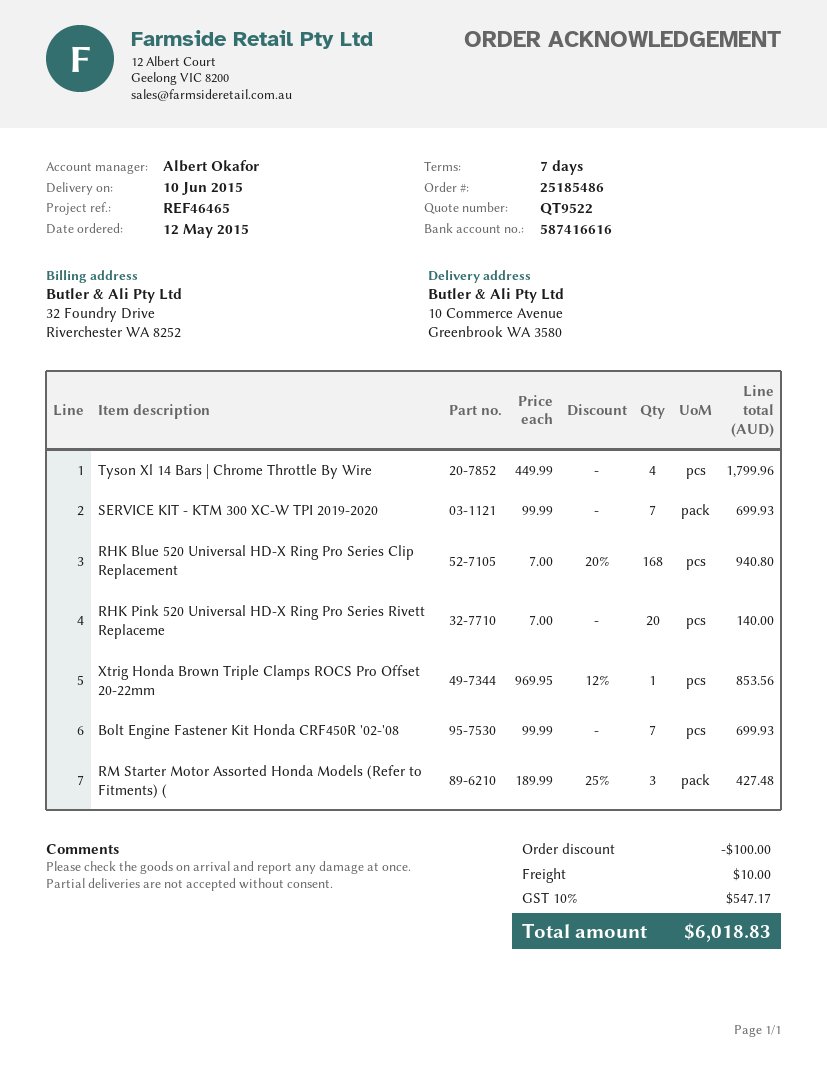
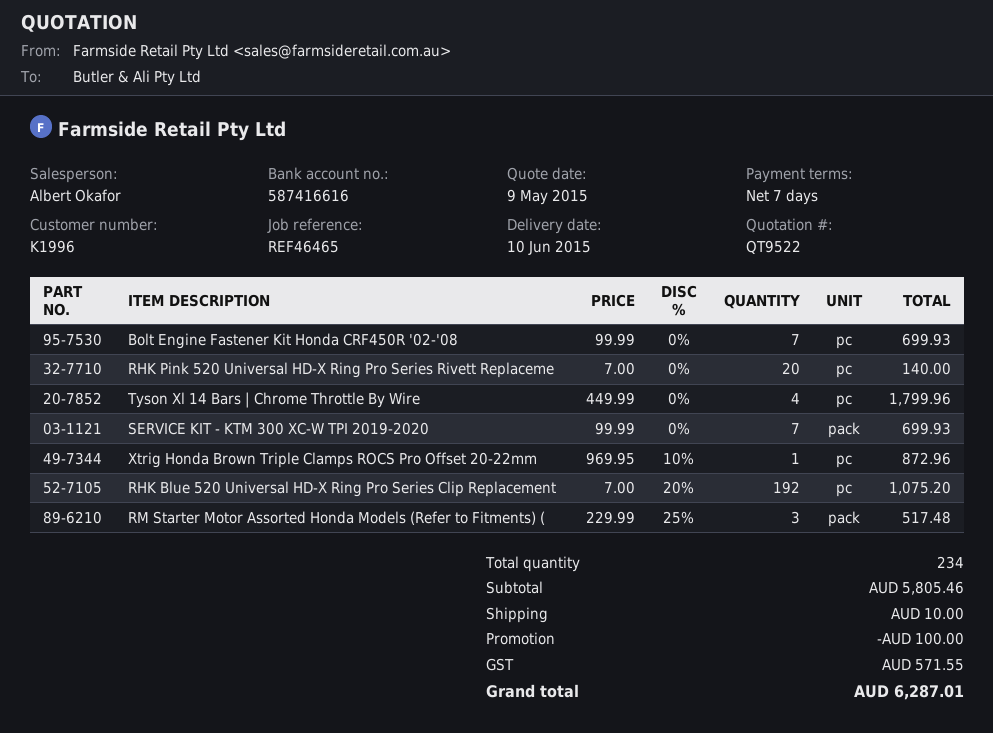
RHK Blue 520 Universal HD-X Ring Pro Series Clip Replacement: 168 x 7.00 - 20% = 940.80 -> 192 x 7.00 - 20% = 1075.20
Xtrig Honda Brown Triple Clamps ROCS Pro Offset 20-22mm: 1 x 969.95 - 12% = 853.56 -> 1 x 969.95 - 10% = 872.96
RM Starter Motor Assorted Honda Models (Refer to Fitments) (: 3 x 189.99 - 25% = 427.48 -> 3 x 229.99 - 25% = 517.48
tax: 547.17 -> 571.55
total: 6018.83 -> 6287.01

